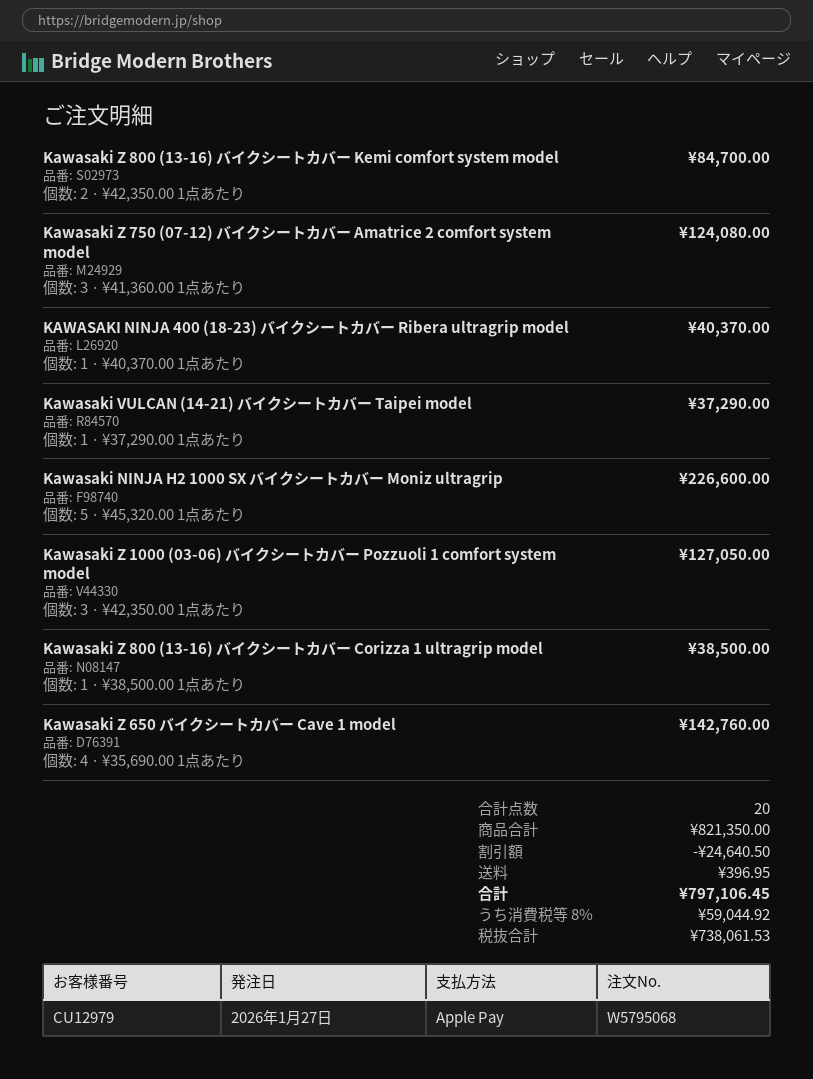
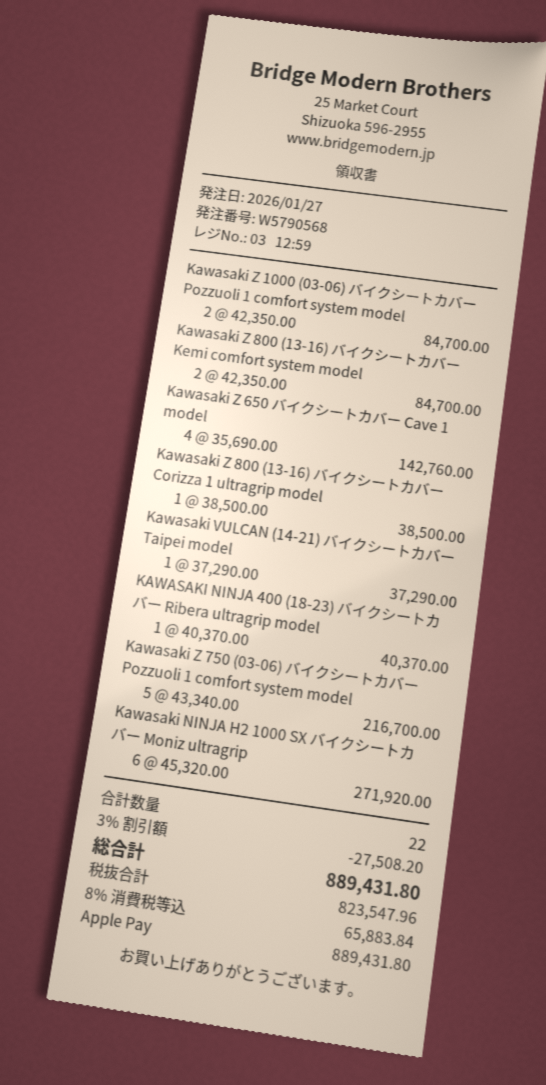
order number: W5795068 -> W5790568
Kawasaki Z 750 (07-12) バイクシートカバー Amatrice 2 comfort system model: 3 x 41360.00 = 124080.00 -> none
Kawasaki NINJA H2 1000 SX バイクシートカバー Moniz ultragrip: 5 x 45320.00 = 226600.00 -> 6 x 45320.00 = 271920.00
Kawasaki Z 1000 (03-06) バイクシートカバー Pozzuoli 1 comfort system model: 3 x 42350.00 = 127050.00 -> 2 x 42350.00 = 84700.00
Kawasaki Z 750 (03-06) バイクシートカバー Pozzuoli 1 comfort system model: none -> 5 x 43340.00 = 216700.00
total quantity: 20 -> 22
discount: 24640.50 -> 27508.20
shipping: 396.95 -> none
net: 738061.53 -> 823547.96
tax: 8% = 59044.92 -> 8% = 65883.84
total: 797106.45 -> 889431.80

